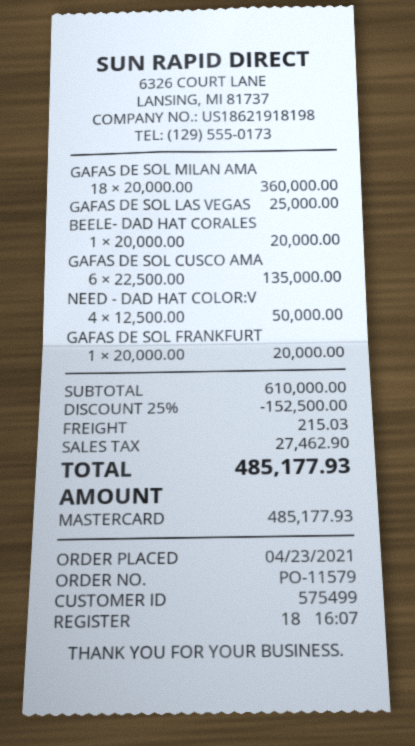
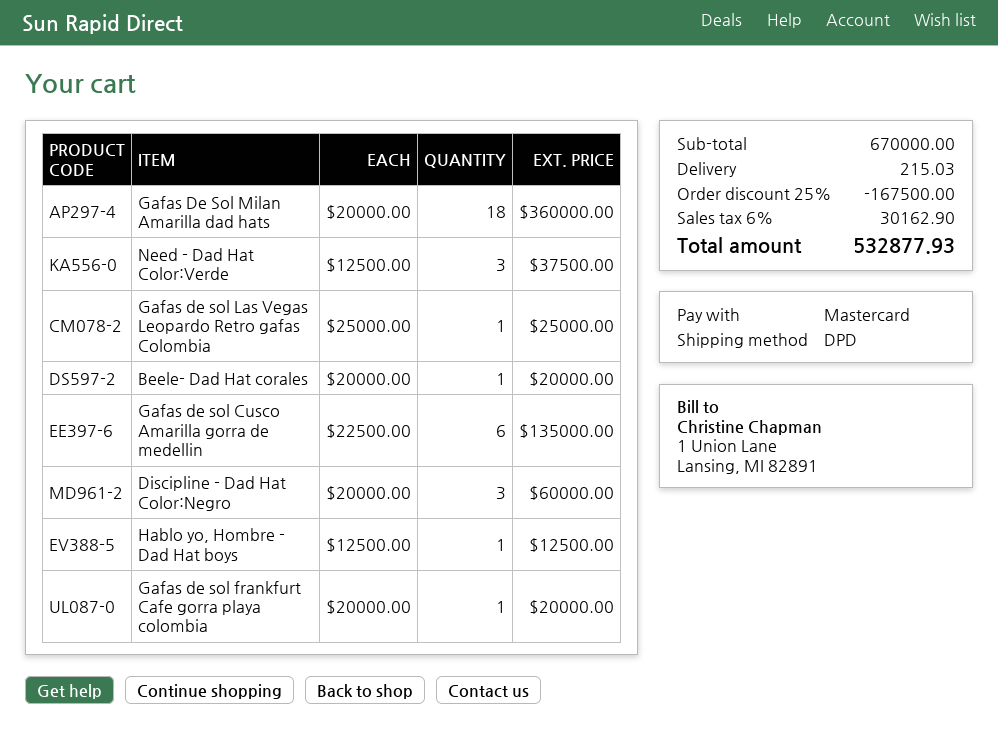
NEED - DAD HAT COLOR:V: 4 x 12500.00 = 50000.00 -> 3 x 12500.00 = 37500.00
Discipline - Dad Hat Color:Negro: none -> 3 x 20000.00 = 60000.00
Hablo yo, Hombre - Dad Hat boys: none -> 1 x 12500.00 = 12500.00
subtotal: 610000.00 -> 670000.00
discount: 25% = 152500.00 -> 25% = 167500.00
tax: 27462.90 -> 30162.90
total: 485177.93 -> 532877.93

